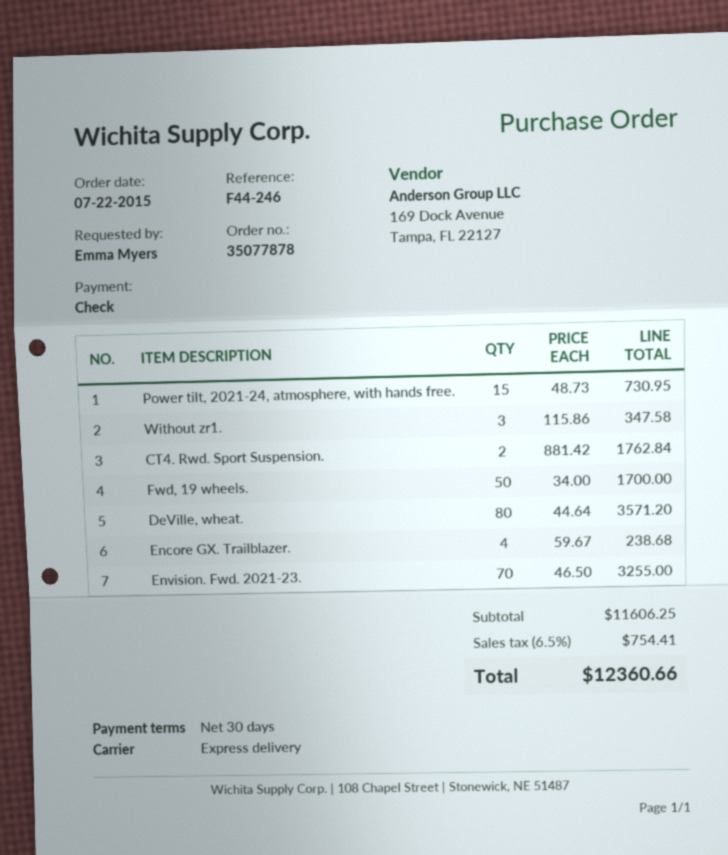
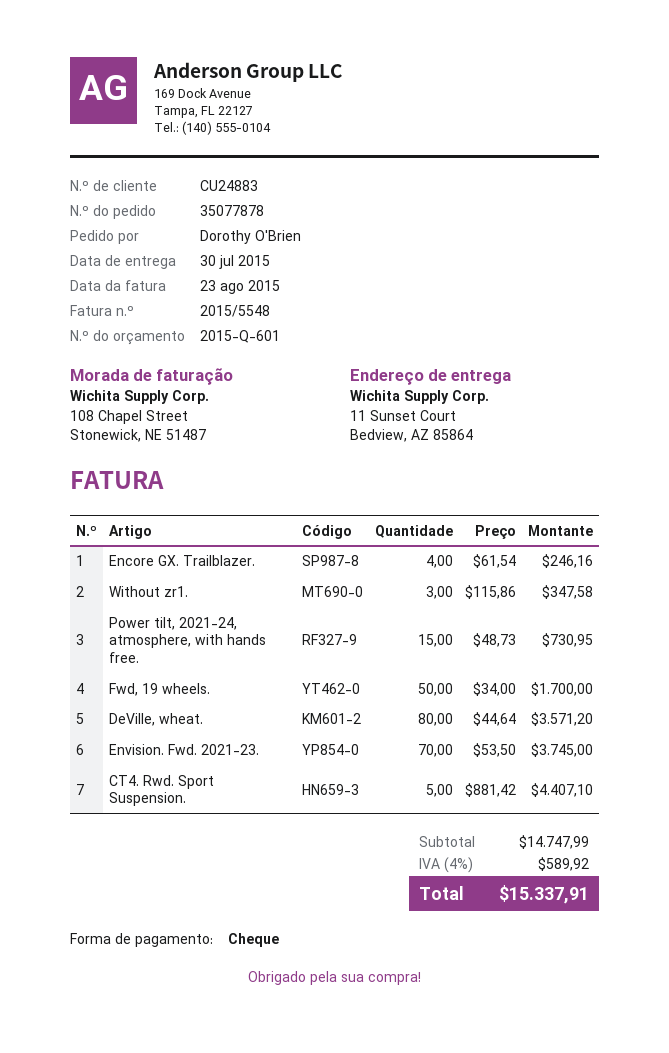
ordered by: Emma Myers -> Dorothy O'Brien
CT4. Rwd. Sport Suspension.: 2 x 881.42 = 1762.84 -> 5 x 881.42 = 4407.10
Encore GX. Trailblazer.: 4 x 59.67 = 238.68 -> 4 x 61.54 = 246.16
Envision. Fwd. 2021-23.: 70 x 46.50 = 3255.00 -> 70 x 53.50 = 3745.00
subtotal: 11606.25 -> 14747.99
tax: 6.5% = 754.41 -> 4% = 589.92
total: 12360.66 -> 15337.91

